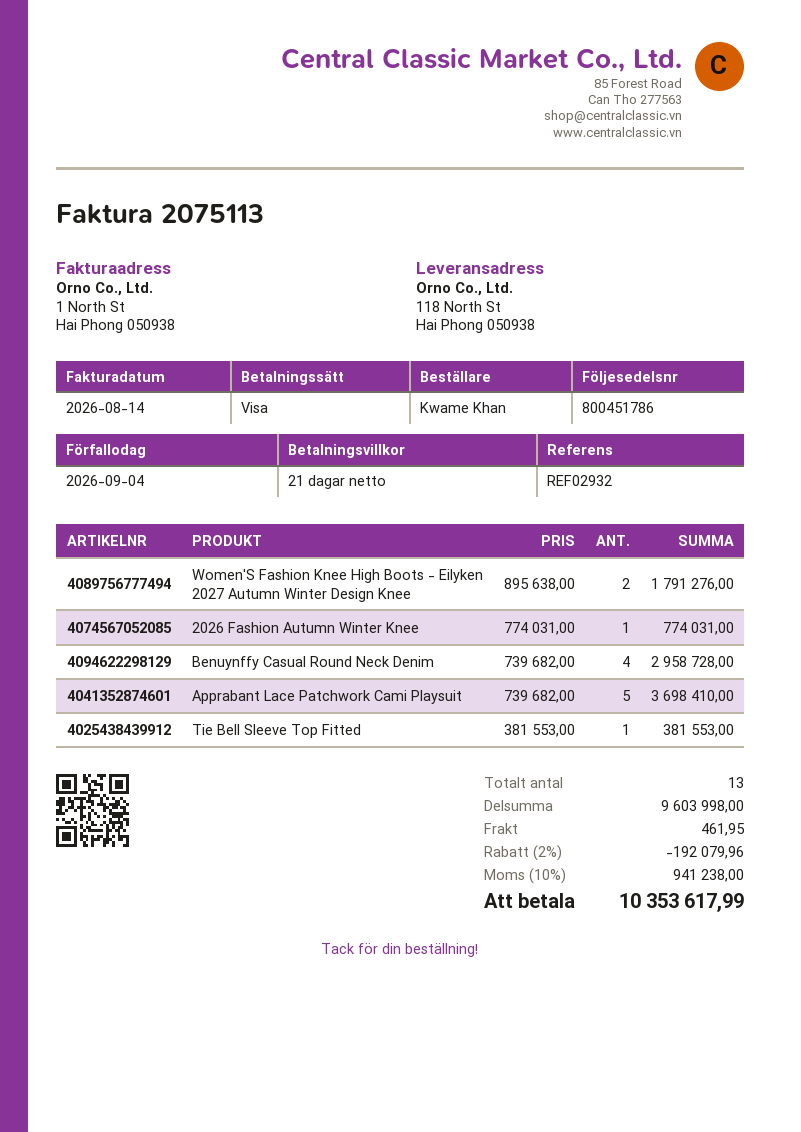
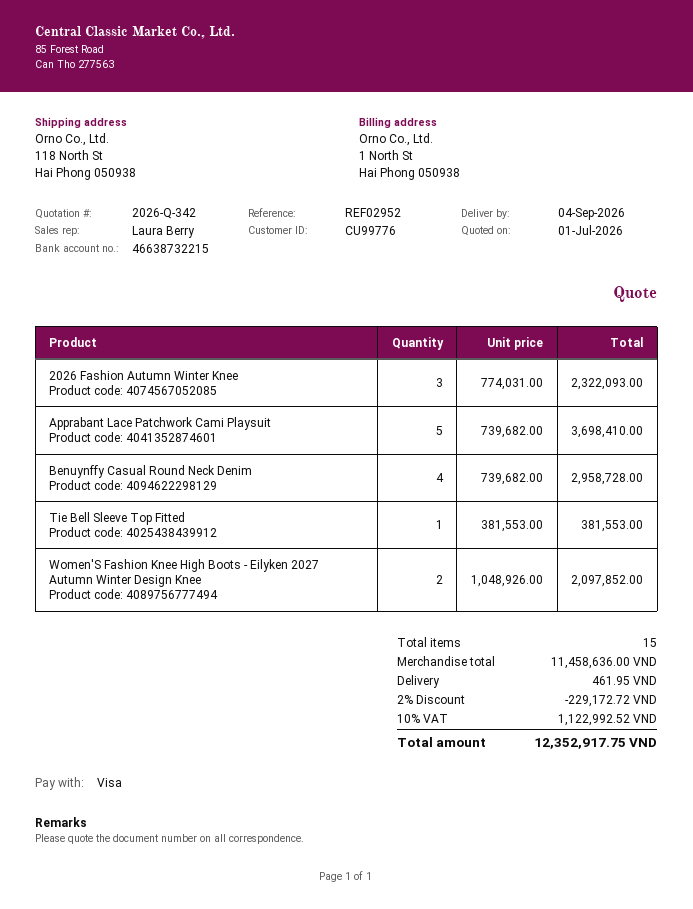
reference: REF02932 -> REF02952
Women'S Fashion Knee High Boots - Eilyken 2027 Autumn Winter Design Knee: 2 x 895638.00 = 1791276.00 -> 2 x 1048926.00 = 2097852.00
2026 Fashion Autumn Winter Knee: 1 x 774031.00 = 774031.00 -> 3 x 774031.00 = 2322093.00
total quantity: 13 -> 15
subtotal: 9603998.00 -> 11458636.00
discount: 2% = 192079.96 -> 2% = 229172.72
tax: 10% = 941238.00 -> 10% = 1122992.52
total: 10353617.99 -> 12352917.75

